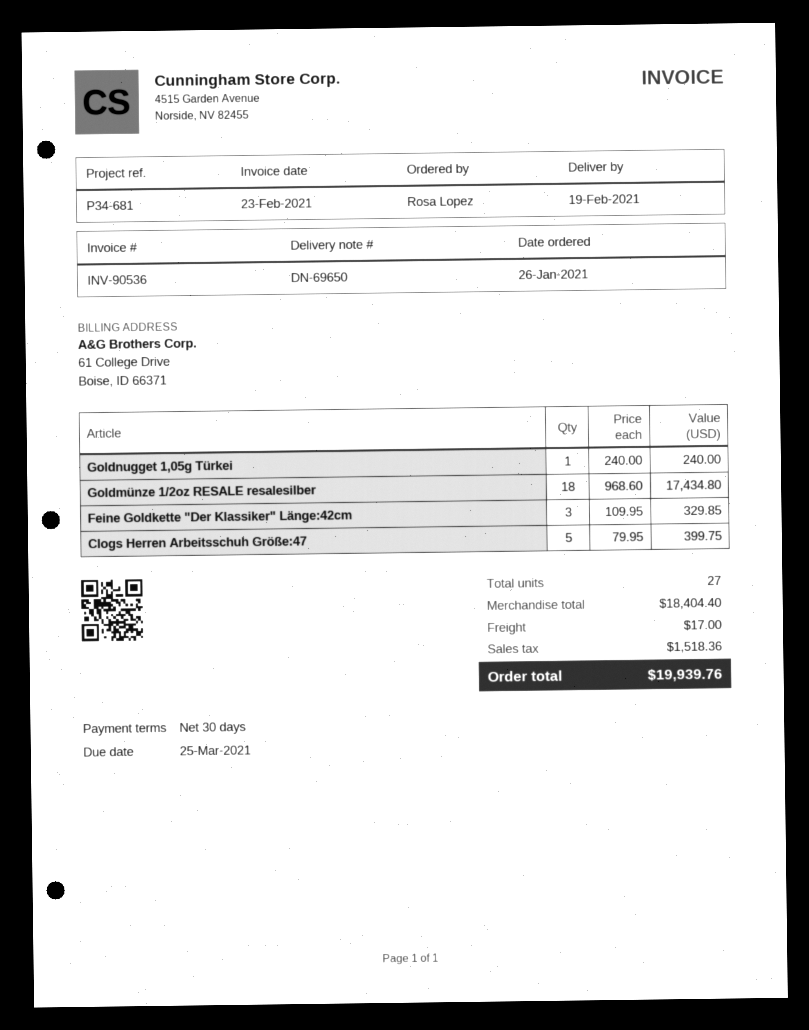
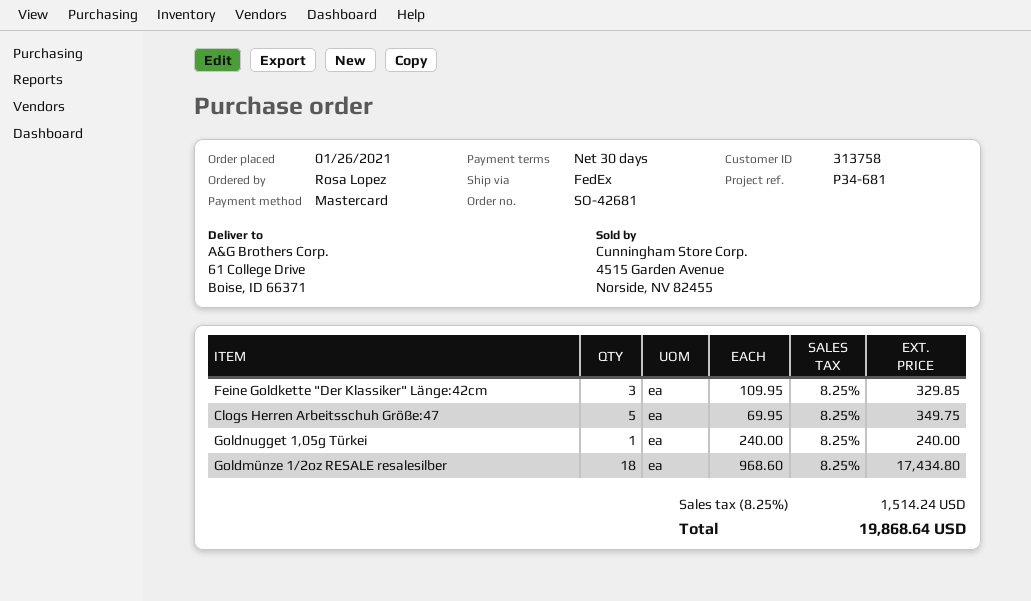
Clogs Herren Arbeitsschuh Größe:47: 5 x 79.95 = 399.75 -> 5 x 69.95 = 349.75
shipping: 17.00 -> none
tax: 1518.36 -> 1514.24
total: 19939.76 -> 19868.64

